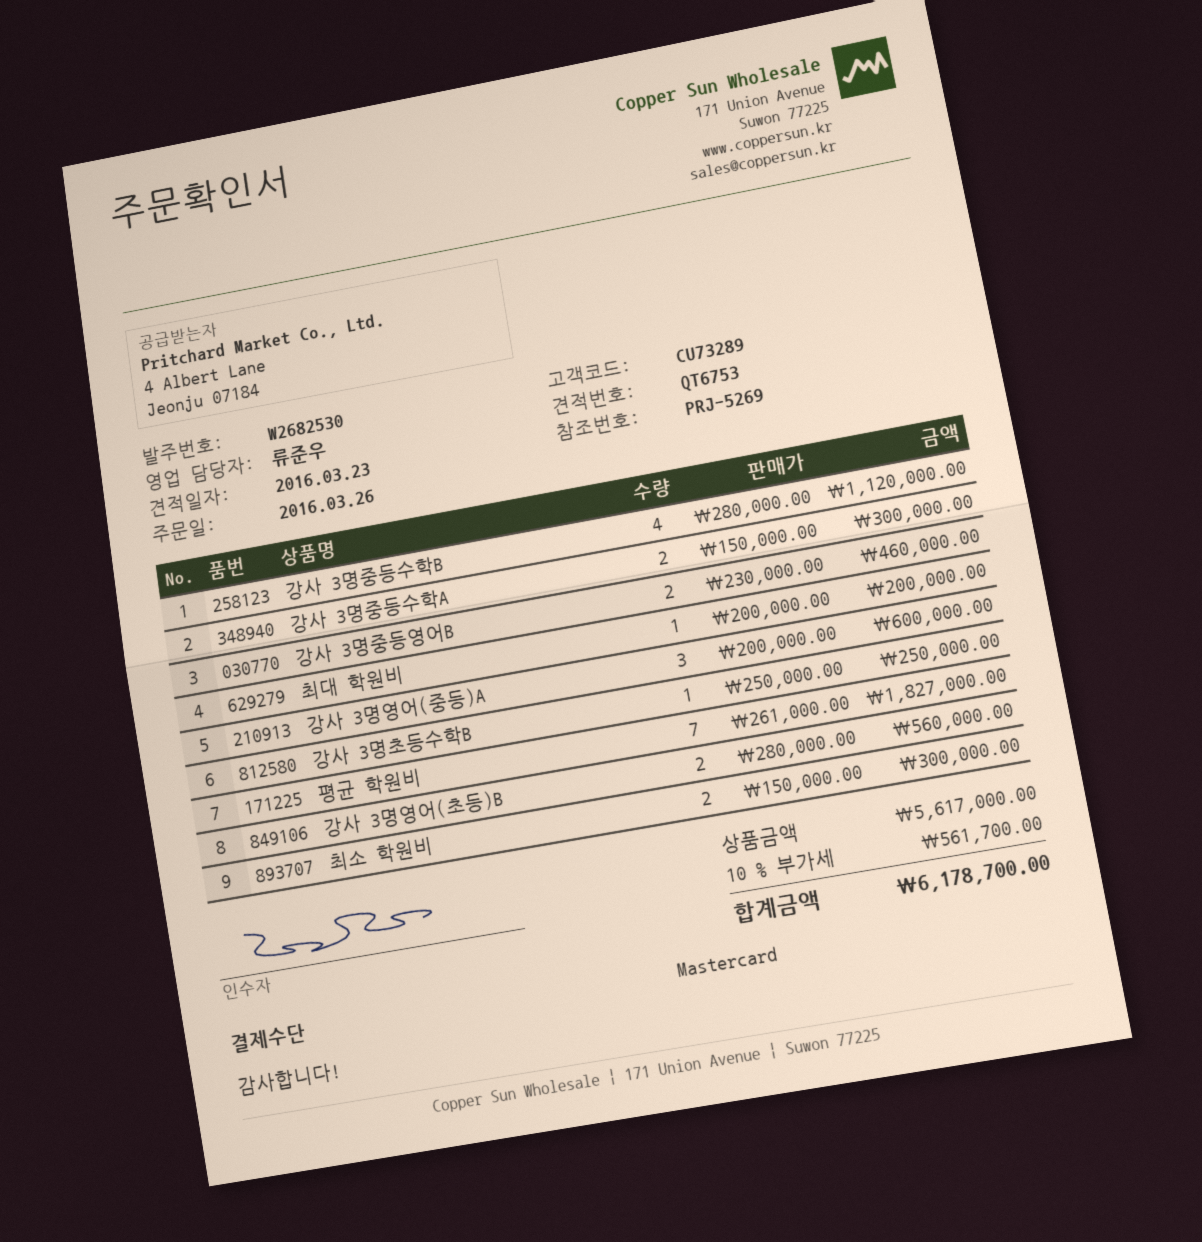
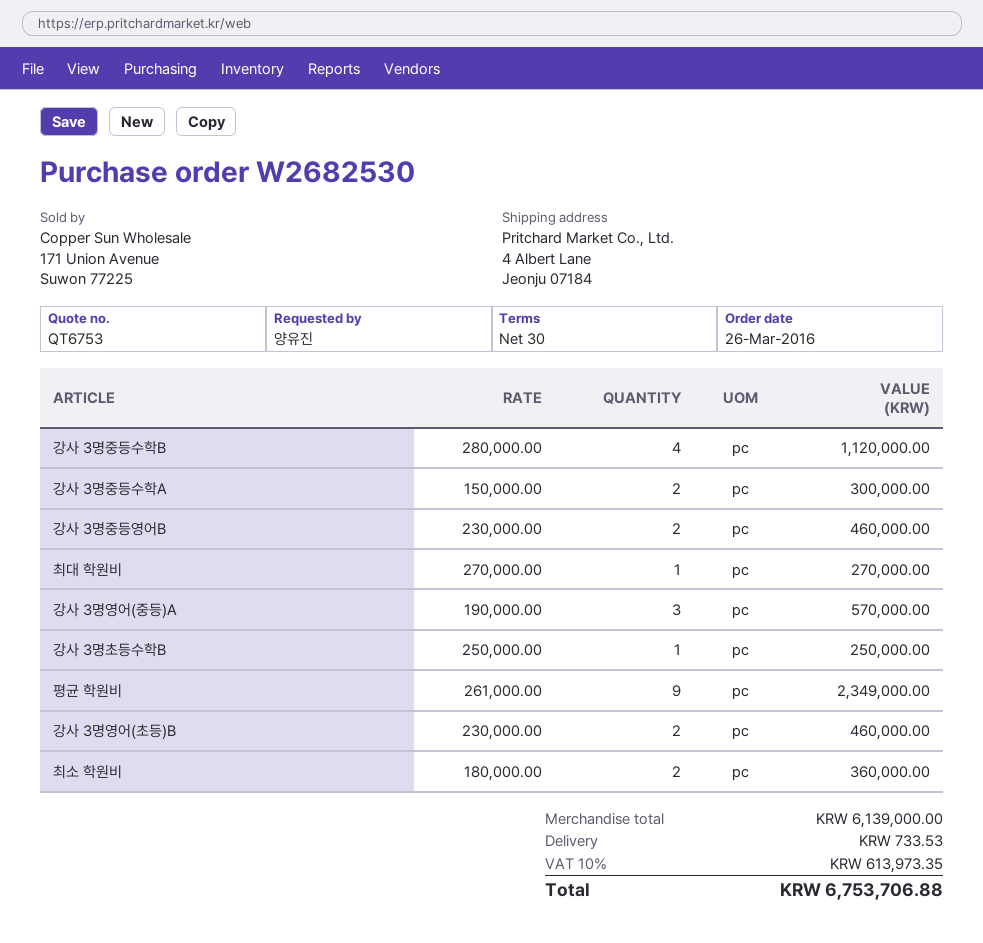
최대 학원비: 1 x 200000.00 = 200000.00 -> 1 x 270000.00 = 270000.00
강사 3명영어(중등)A: 3 x 200000.00 = 600000.00 -> 3 x 190000.00 = 570000.00
평균 학원비: 7 x 261000.00 = 1827000.00 -> 9 x 261000.00 = 2349000.00
강사 3명영어(초등)B: 2 x 280000.00 = 560000.00 -> 2 x 230000.00 = 460000.00
최소 학원비: 2 x 150000.00 = 300000.00 -> 2 x 180000.00 = 360000.00
subtotal: 5617000.00 -> 6139000.00
shipping: none -> 733.53
tax: 10% = 561700.00 -> 10% = 613973.35
total: 6178700.00 -> 6753706.88

